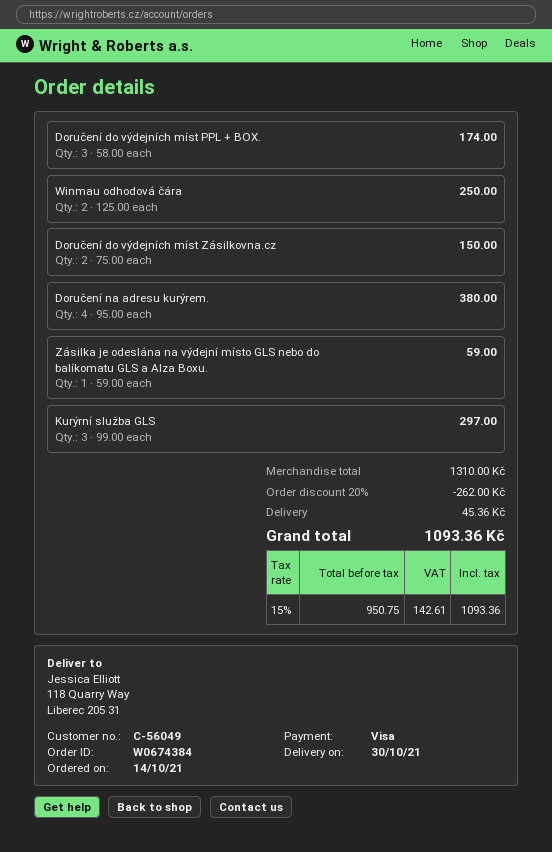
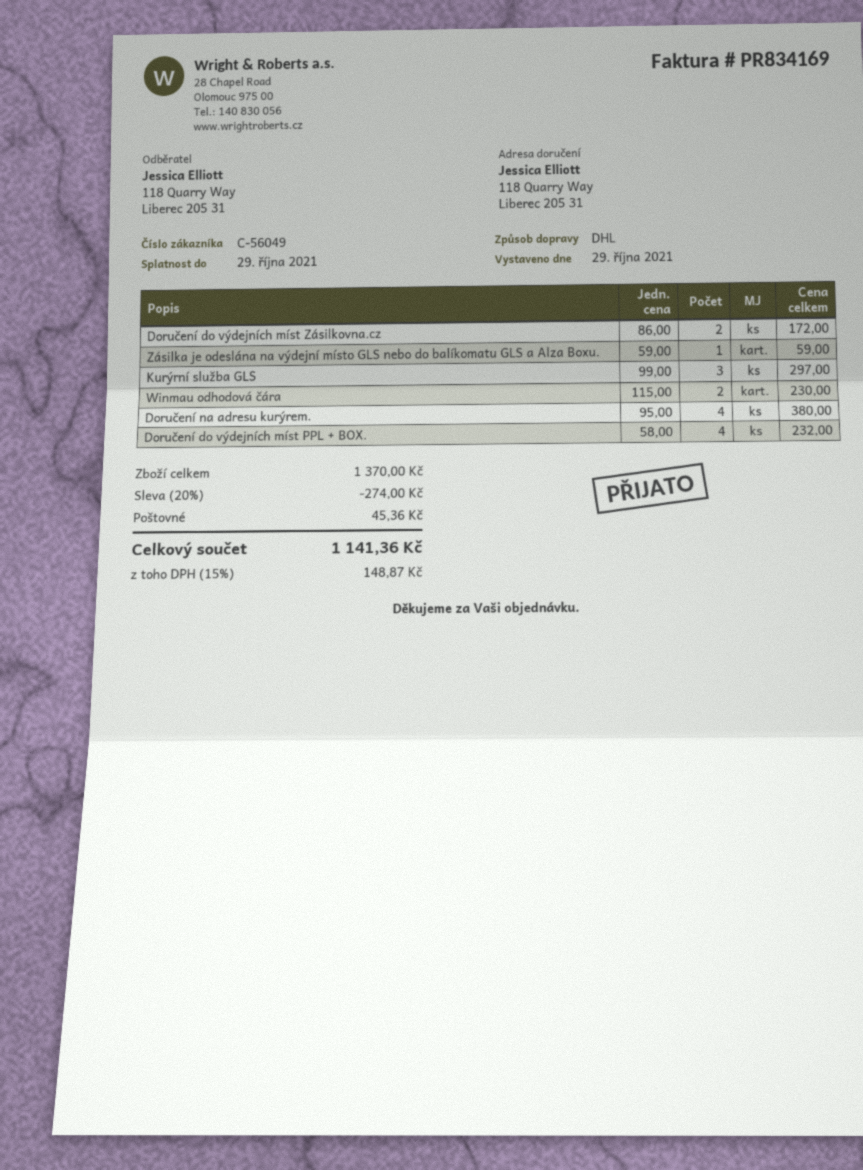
Doručení do výdejních míst PPL + BOX.: 3 x 58.00 = 174.00 -> 4 x 58.00 = 232.00
Winmau odhodová čára: 2 x 125.00 = 250.00 -> 2 x 115.00 = 230.00
Doručení do výdejních míst Zásilkovna.cz: 2 x 75.00 = 150.00 -> 2 x 86.00 = 172.00
subtotal: 1310.00 -> 1370.00
discount: 20% = 262.00 -> 20% = 274.00
tax: 15% = 142.61 -> 15% = 148.87
total: 1093.36 -> 1141.36

